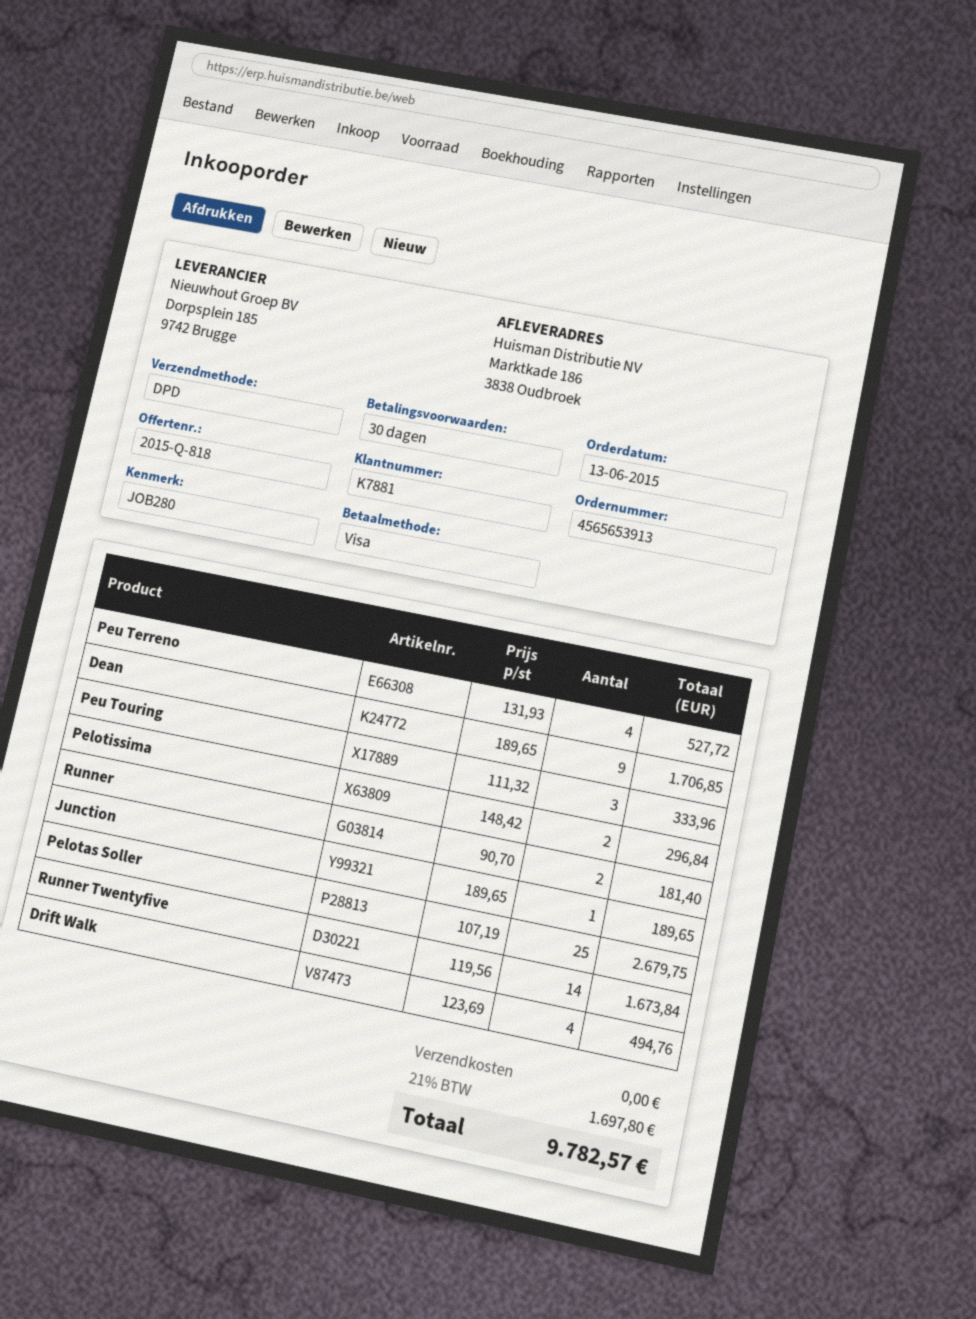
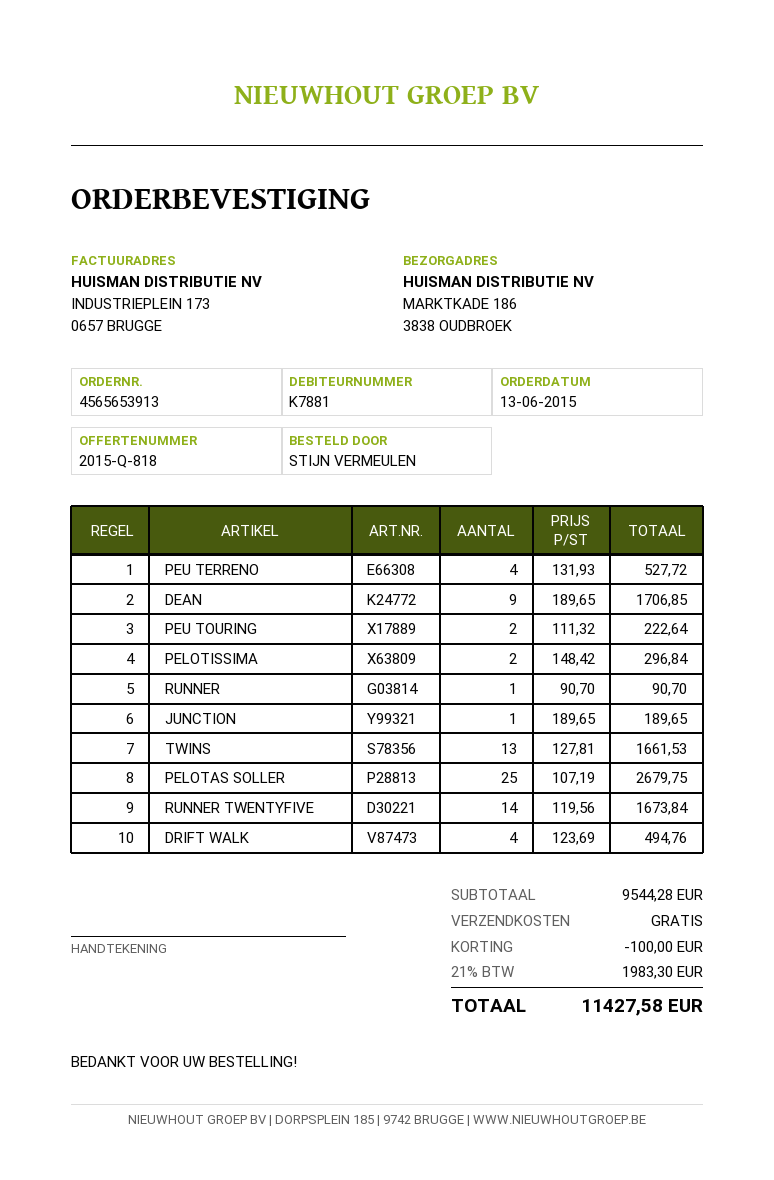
Peu Touring: 3 x 111.32 = 333.96 -> 2 x 111.32 = 222.64
Runner: 2 x 90.70 = 181.40 -> 1 x 90.70 = 90.70
TWINS: none -> 13 x 127.81 = 1661.53
discount: none -> 100.00
tax: 21% = 1697.80 -> 21% = 1983.30
total: 9782.57 -> 11427.58

